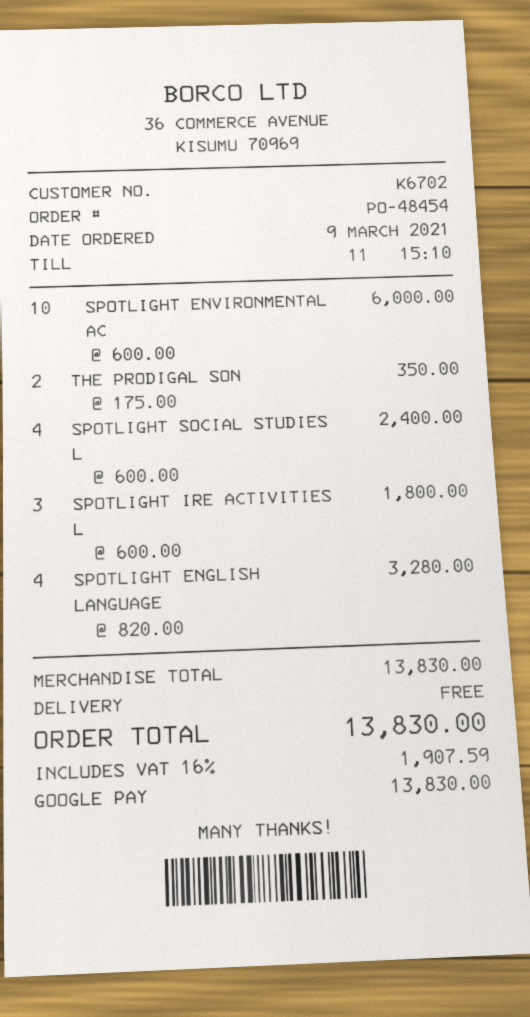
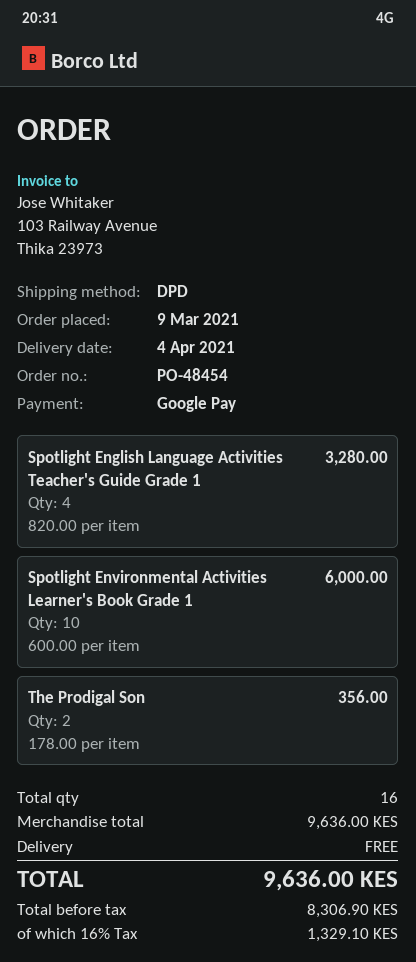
THE PRODIGAL SON: 2 x 175.00 = 350.00 -> 2 x 178.00 = 356.00
SPOTLIGHT SOCIAL STUDIES L: 4 x 600.00 = 2400.00 -> none
SPOTLIGHT IRE ACTIVITIES L: 3 x 600.00 = 1800.00 -> none
subtotal: 13830.00 -> 9636.00
tax: 16% = 1907.59 -> 16% = 1329.10
total: 13830.00 -> 9636.00

